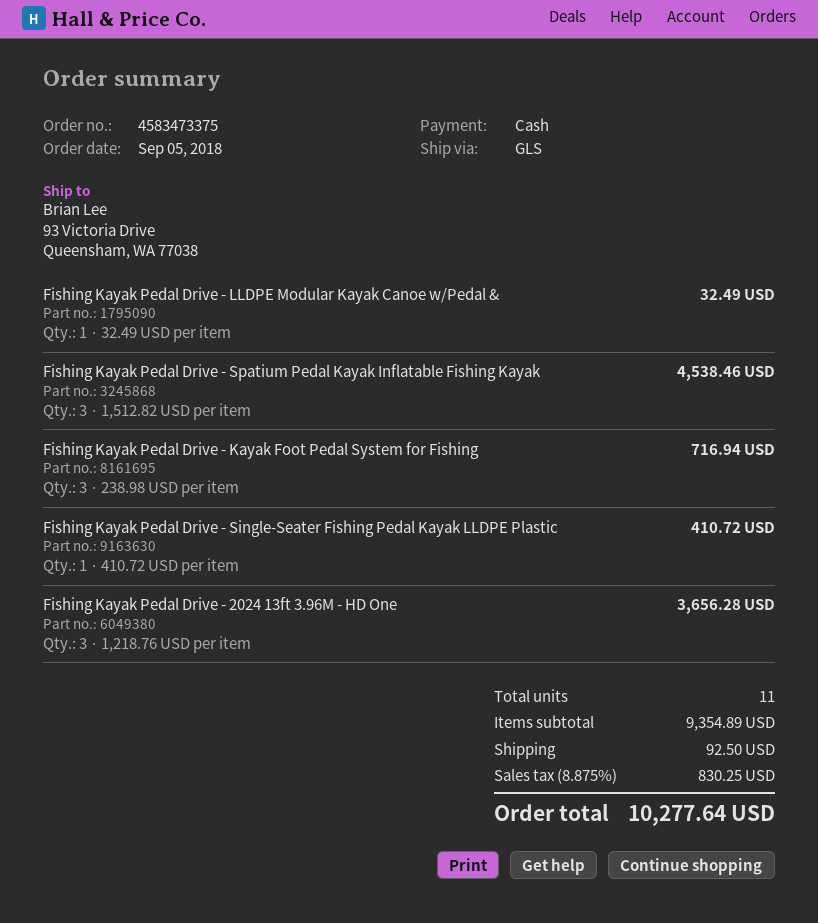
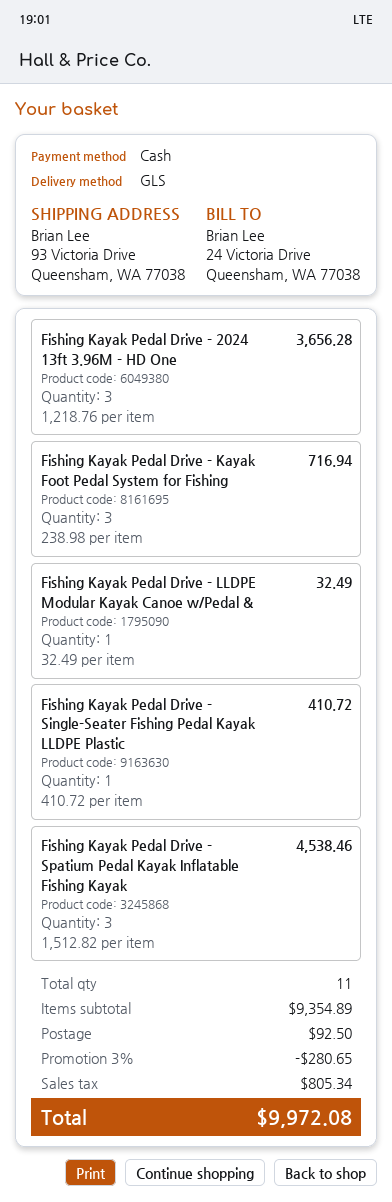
discount: none -> 3% = 280.65
tax: 830.25 -> 805.34
total: 10277.64 -> 9972.08

